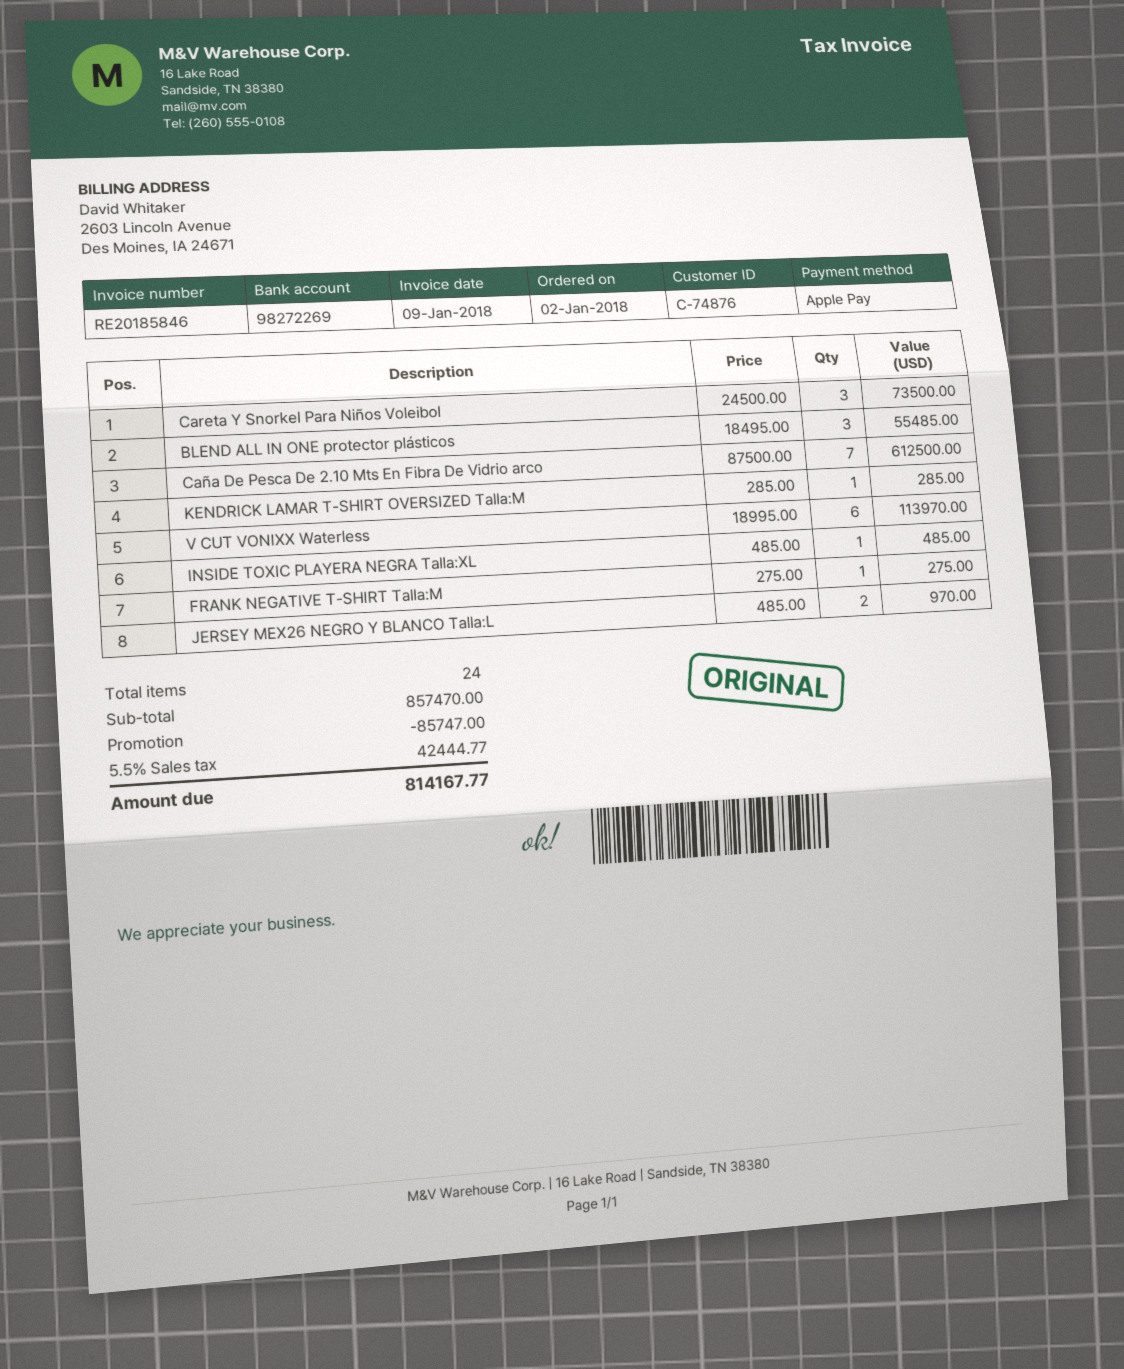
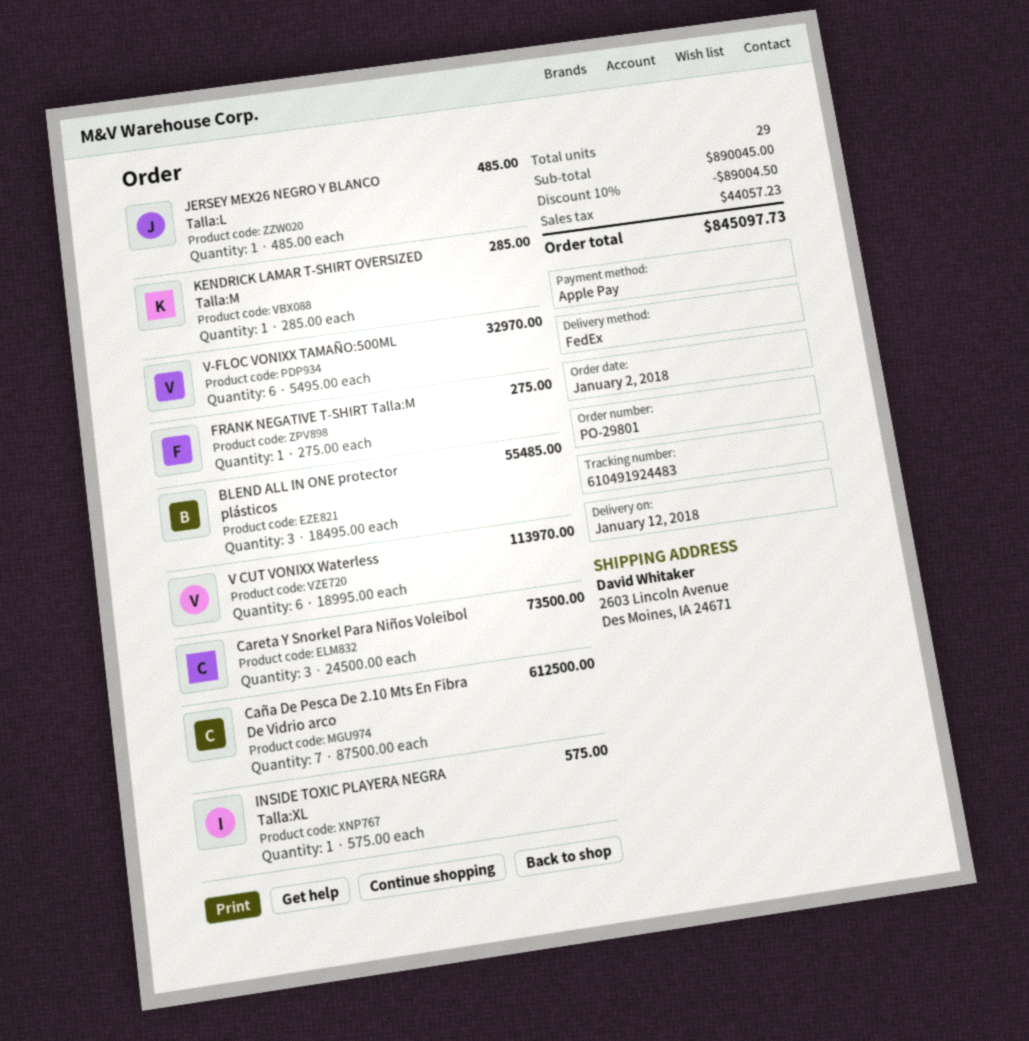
INSIDE TOXIC PLAYERA NEGRA Talla:XL: 1 x 485.00 = 485.00 -> 1 x 575.00 = 575.00
JERSEY MEX26 NEGRO Y BLANCO Talla:L: 2 x 485.00 = 970.00 -> 1 x 485.00 = 485.00
V-FLOC VONIXX TAMAÑO:500ML: none -> 6 x 5495.00 = 32970.00
total quantity: 24 -> 29
subtotal: 857470.00 -> 890045.00
discount: 85747.00 -> 89004.50
tax: 42444.77 -> 44057.23
total: 814167.77 -> 845097.73

